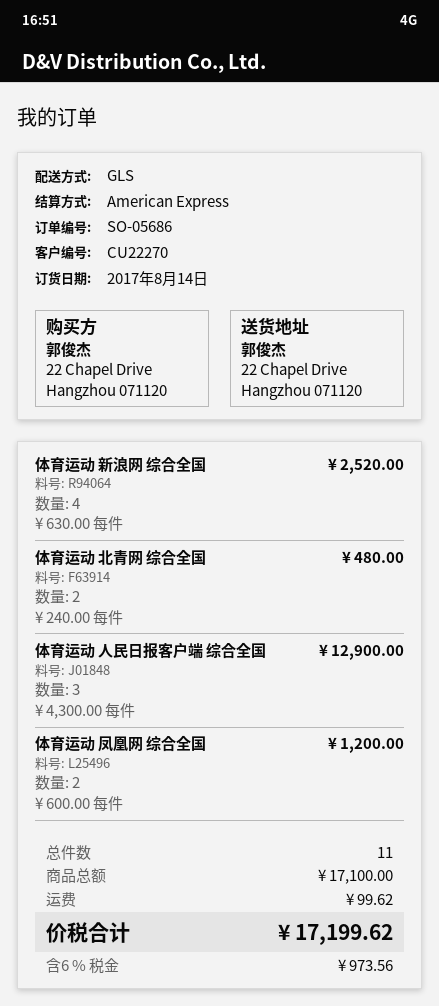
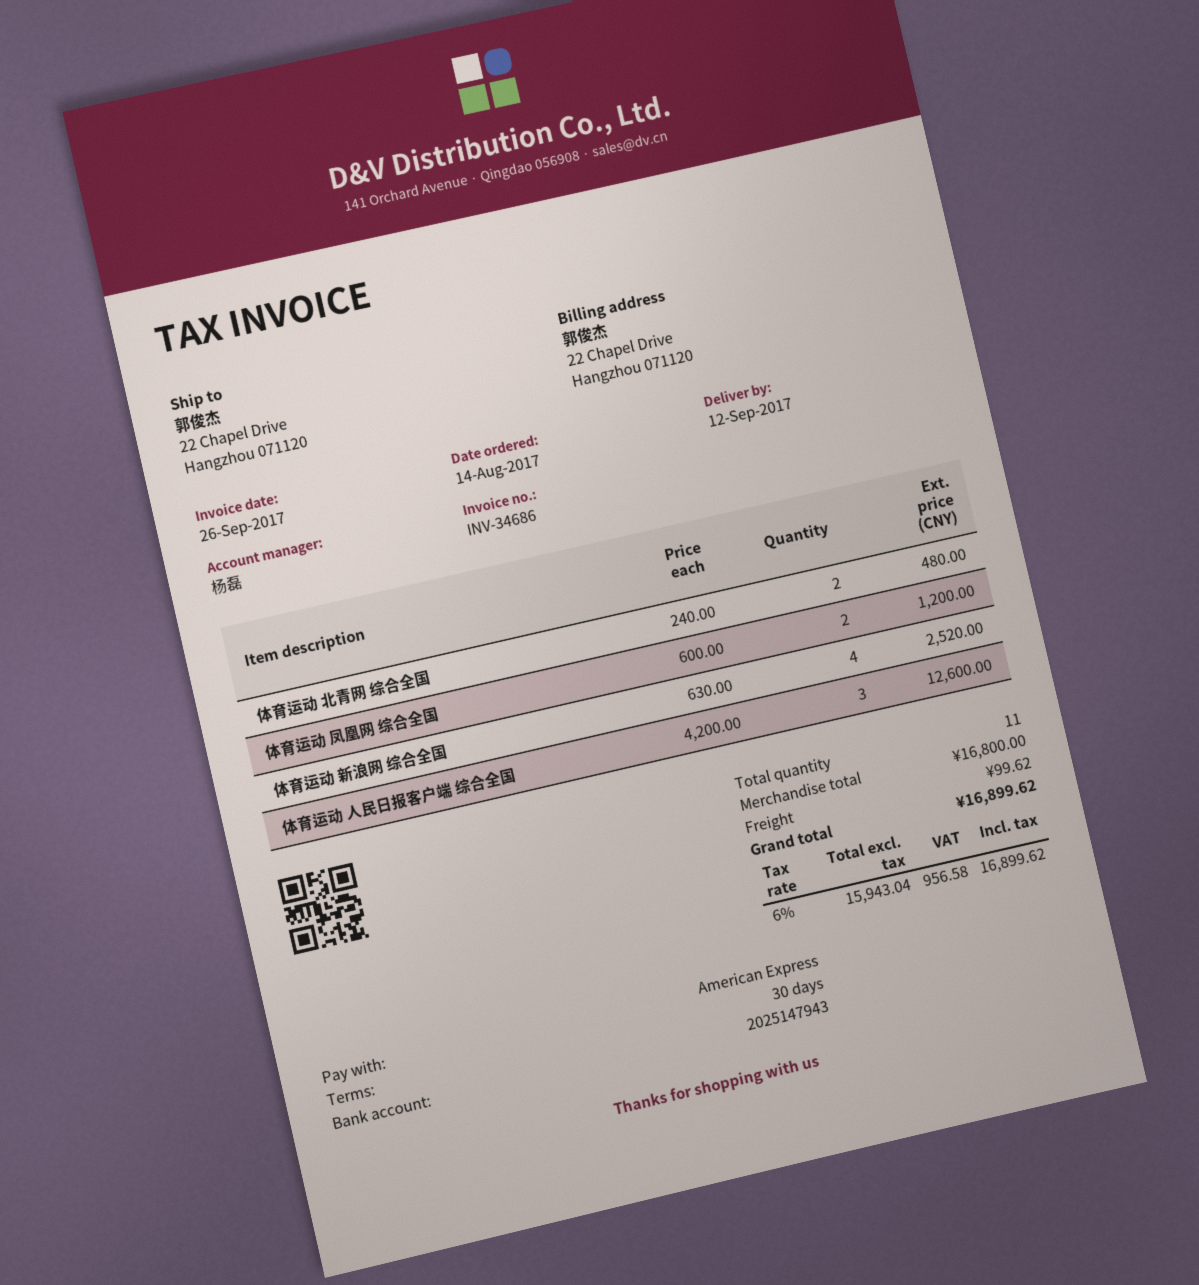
体育运动 人民日报客户端 综合全国: 3 x 4300.00 = 12900.00 -> 3 x 4200.00 = 12600.00
subtotal: 17100.00 -> 16800.00
tax: 6% = 973.56 -> 6% = 956.58
total: 17199.62 -> 16899.62

